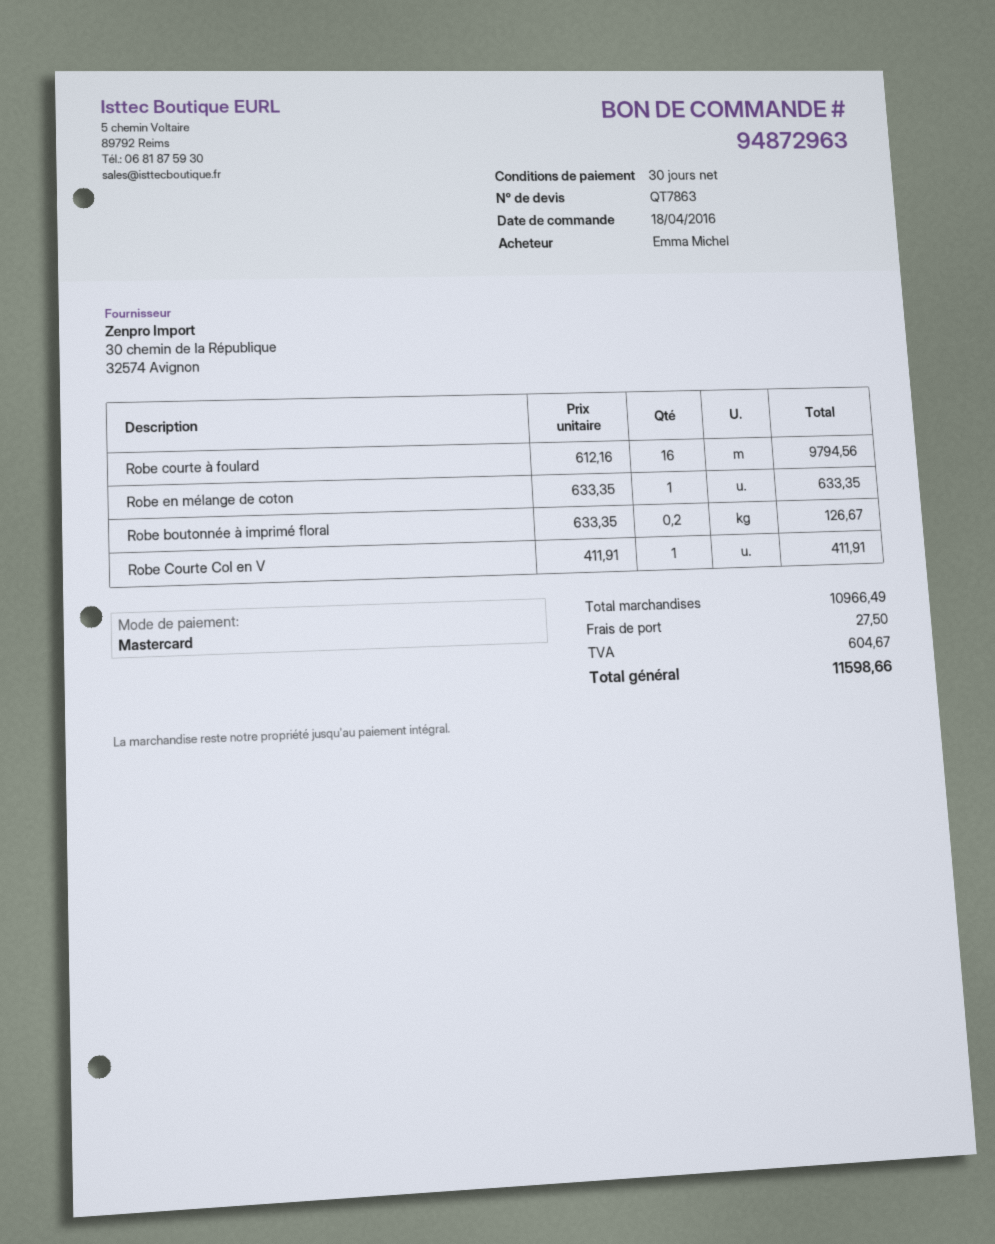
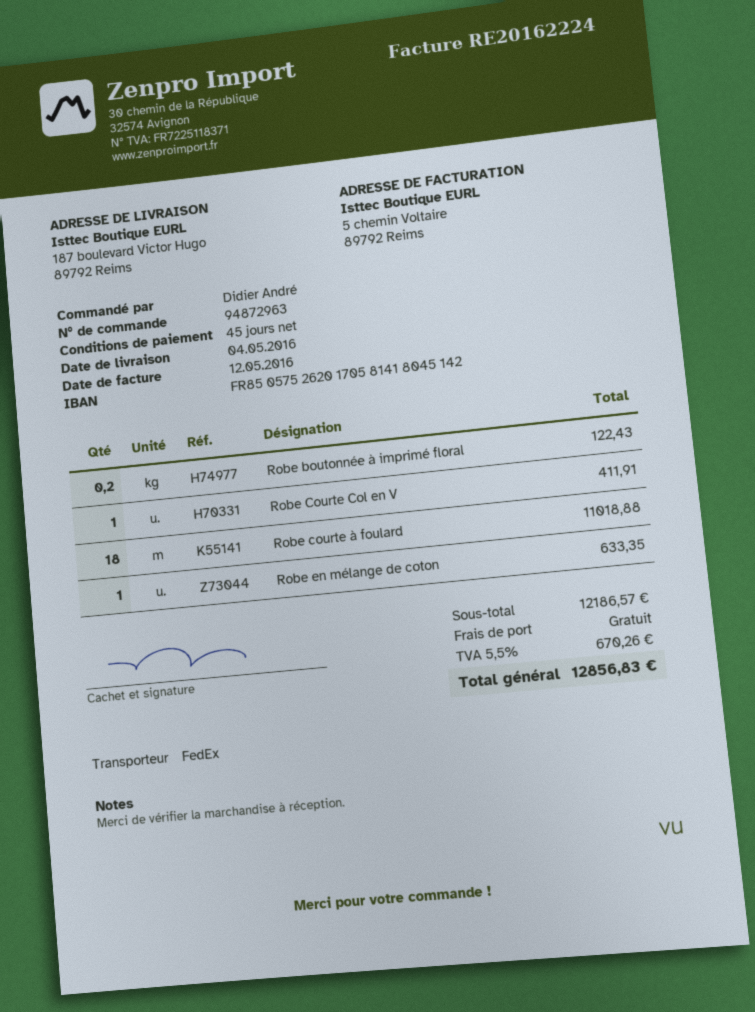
payment terms: 30 days -> 45 days
ordered by: Emma Michel -> Didier André
Robe courte à foulard: 16 for 9794.56 -> 18 for 11018.88
Robe boutonnée à imprimé floral: 0.2 for 126.67 -> 0.2 for 122.43
subtotal: 10966.49 -> 12186.57
shipping: 27.50 -> 0.00
tax: 604.67 -> 670.26
total: 11598.66 -> 12856.83

